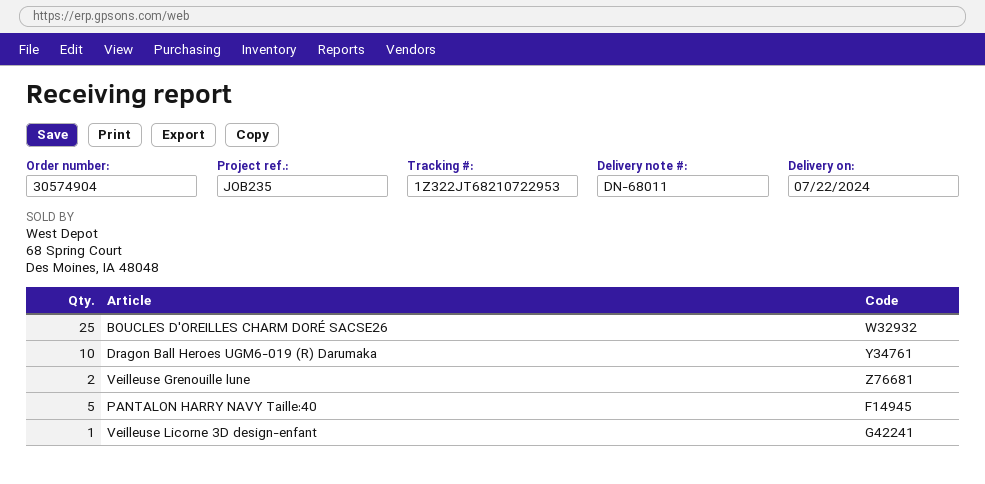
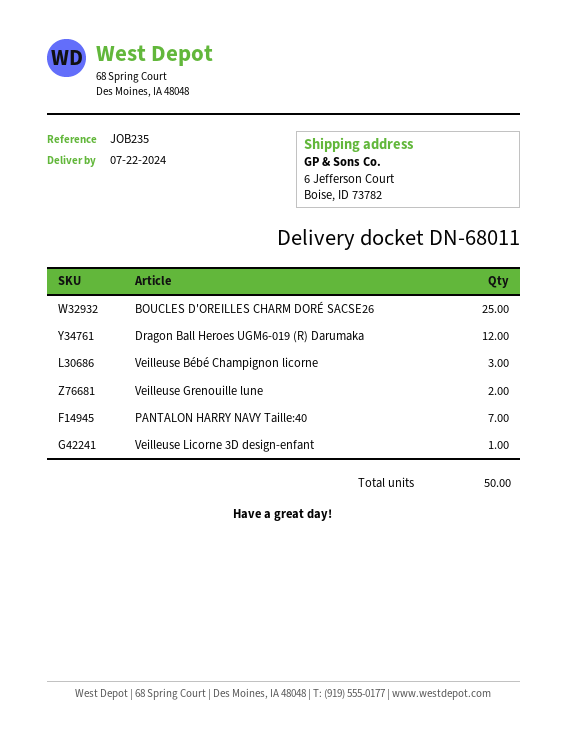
Dragon Ball Heroes UGM6-019 (R) Darumaka: 10 -> 12
PANTALON HARRY NAVY Taille:40: 5 -> 7
Veilleuse Bébé Champignon licorne: none -> 3

